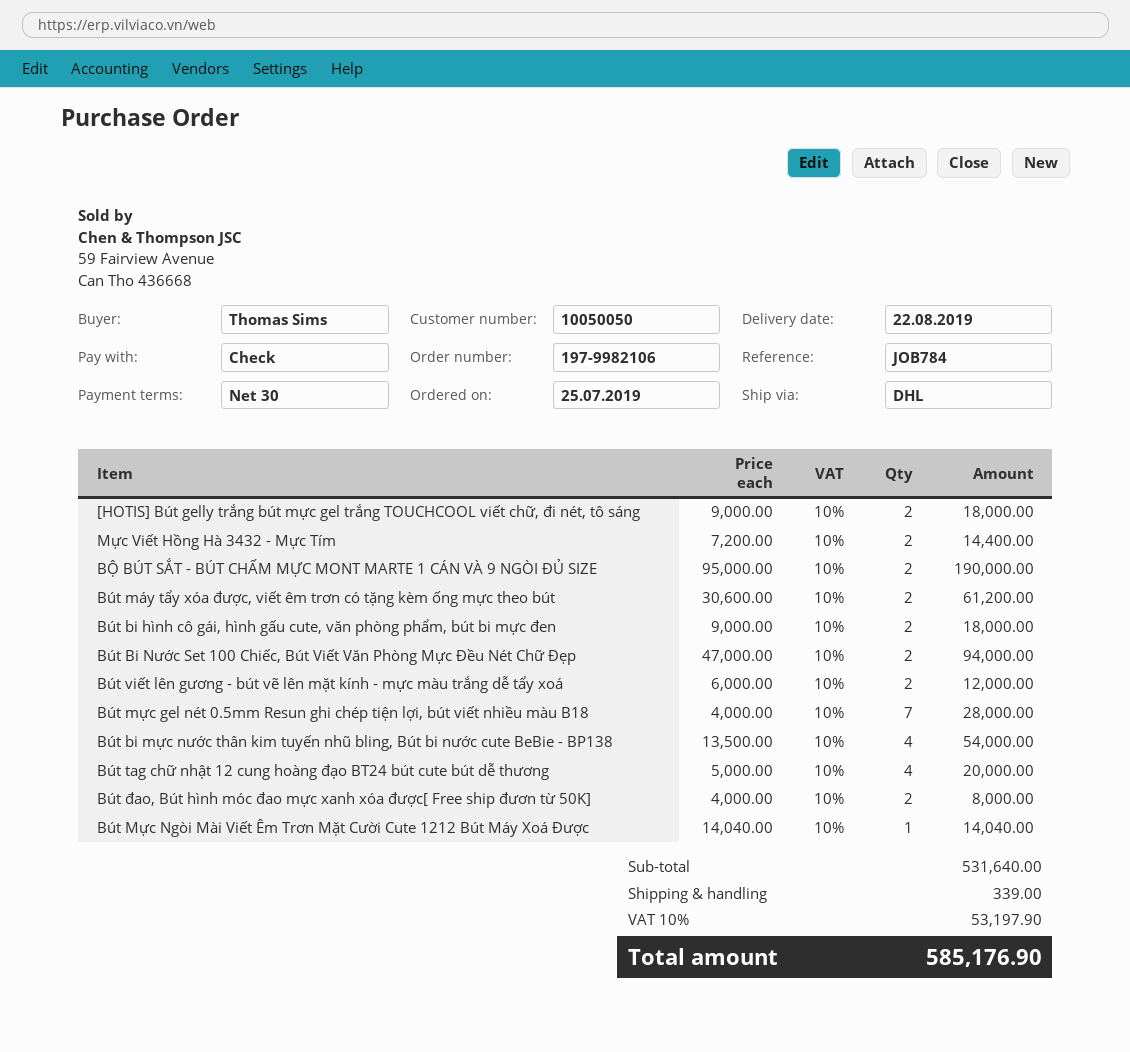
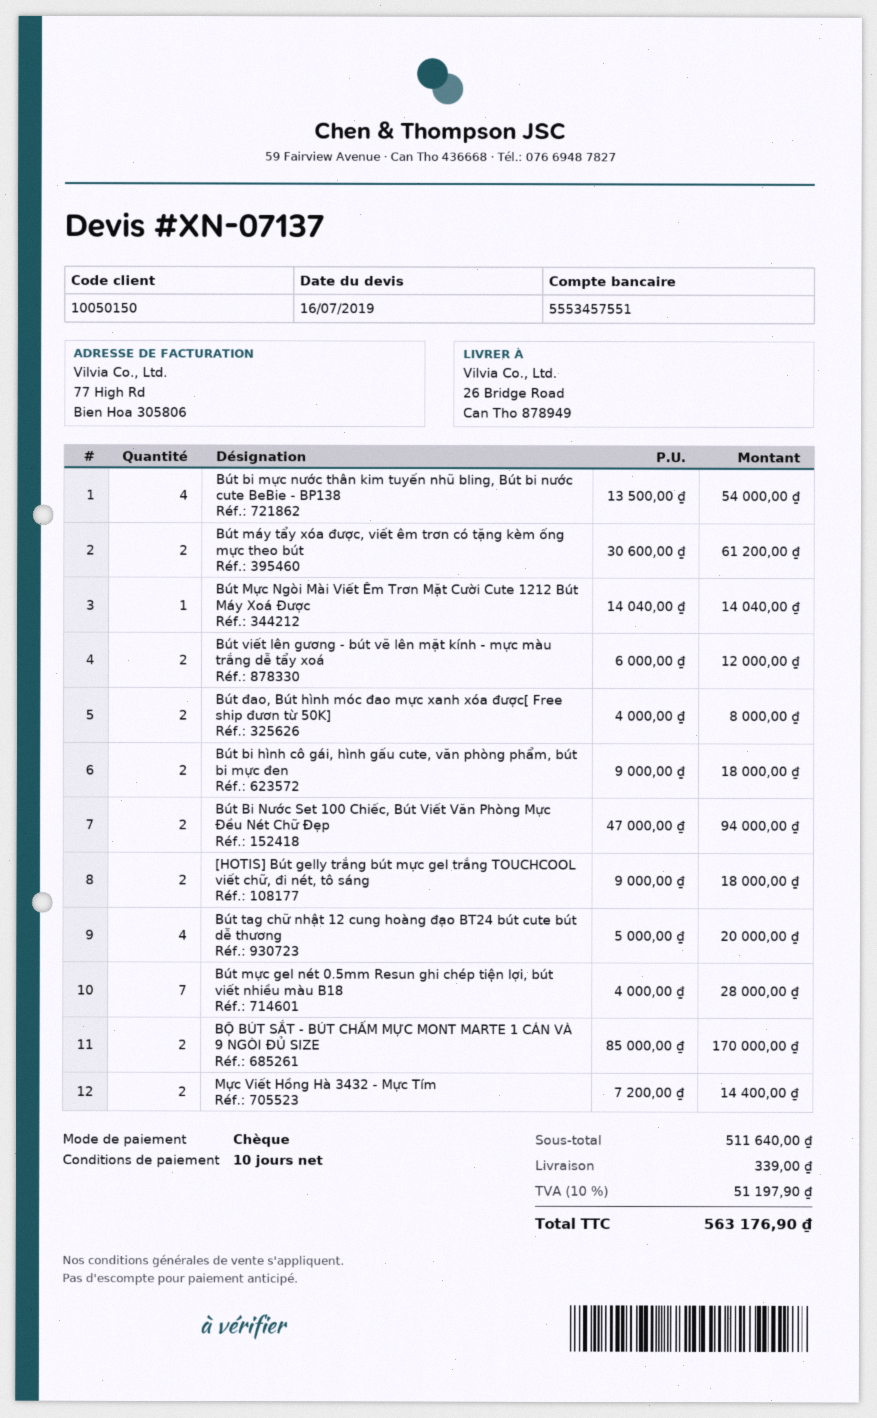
payment terms: 30 days -> 10 days
customer number: 10050050 -> 10050150
BỘ BÚT SẮT - BÚT CHẤM MỰC MONT MARTE 1 CÁN VÀ 9 NGÒI ĐỦ SIZE: 2 x 95000.00 = 190000.00 -> 2 x 85000.00 = 170000.00
subtotal: 531640.00 -> 511640.00
tax: 10% = 53197.90 -> 10% = 51197.90
total: 585176.90 -> 563176.90

